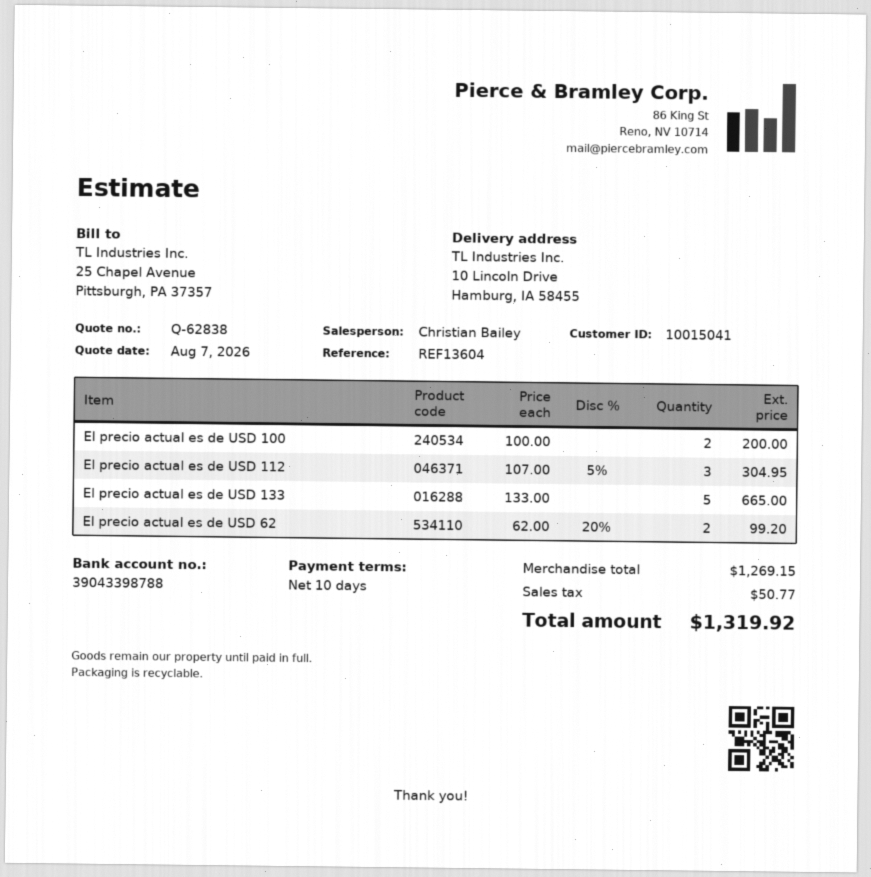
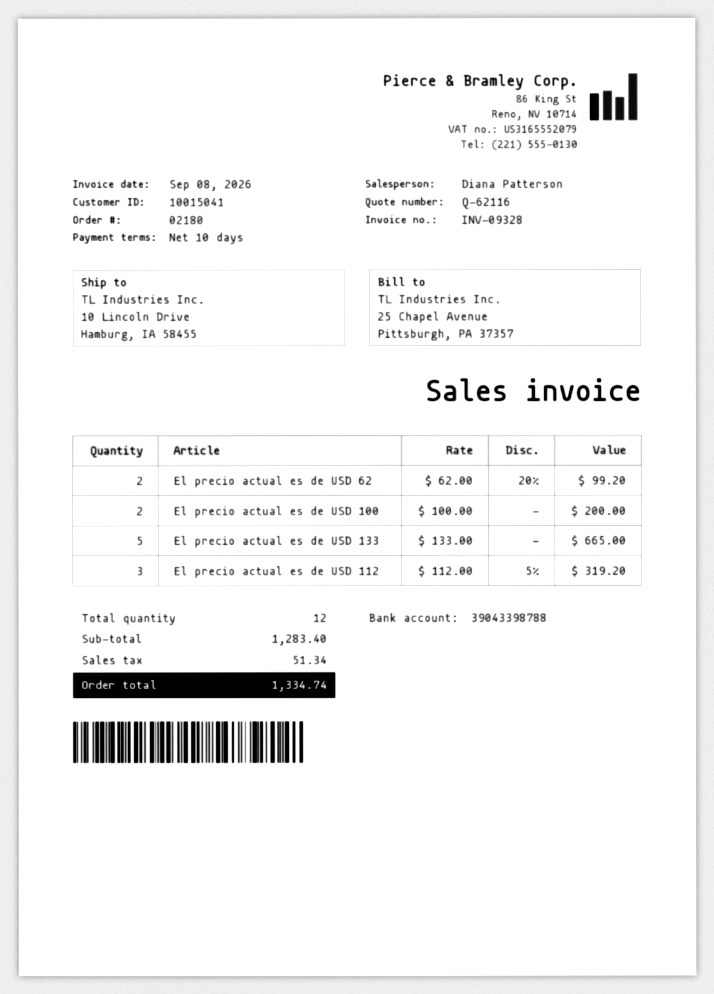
quote number: Q-62838 -> Q-62116
sales rep: Christian Bailey -> Diana Patterson
El precio actual es de USD 112: 3 x 107.00 - 5% = 304.95 -> 3 x 112.00 - 5% = 319.20
subtotal: 1269.15 -> 1283.40
tax: 50.77 -> 51.34
total: 1319.92 -> 1334.74

